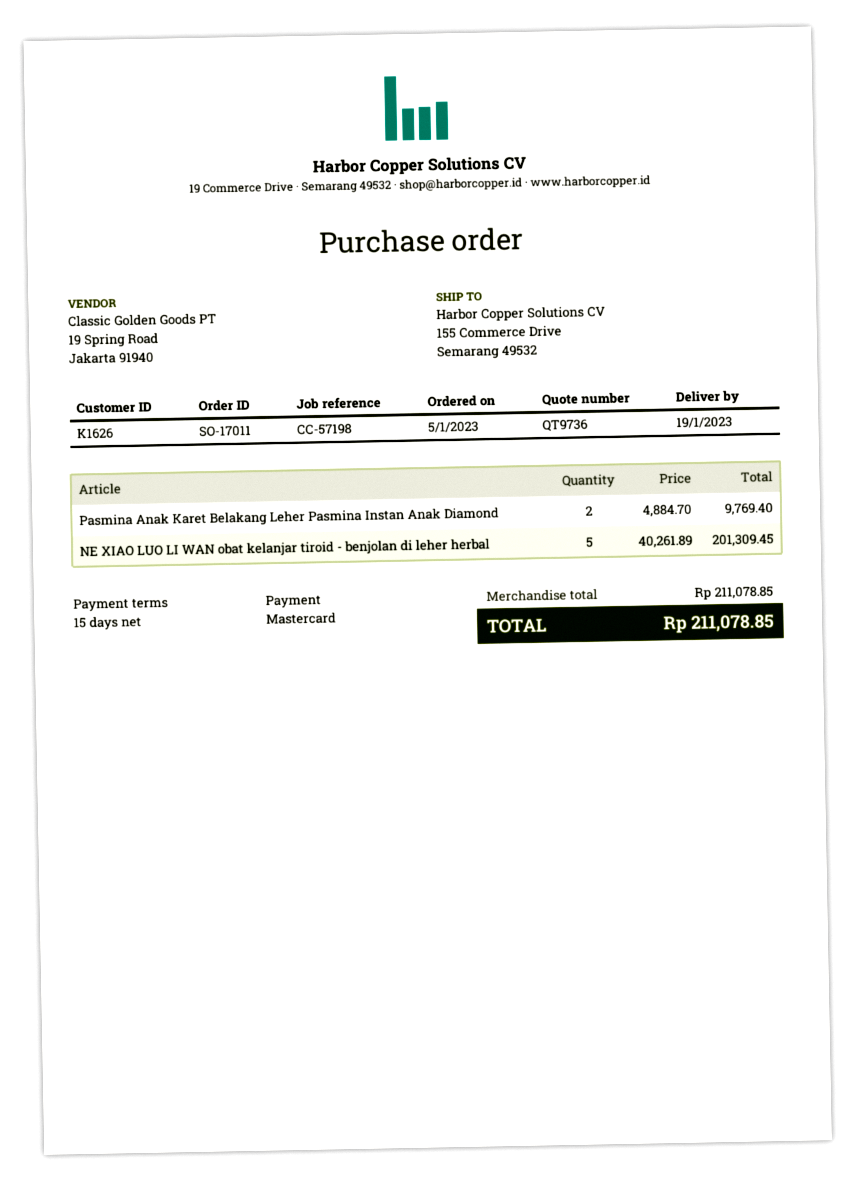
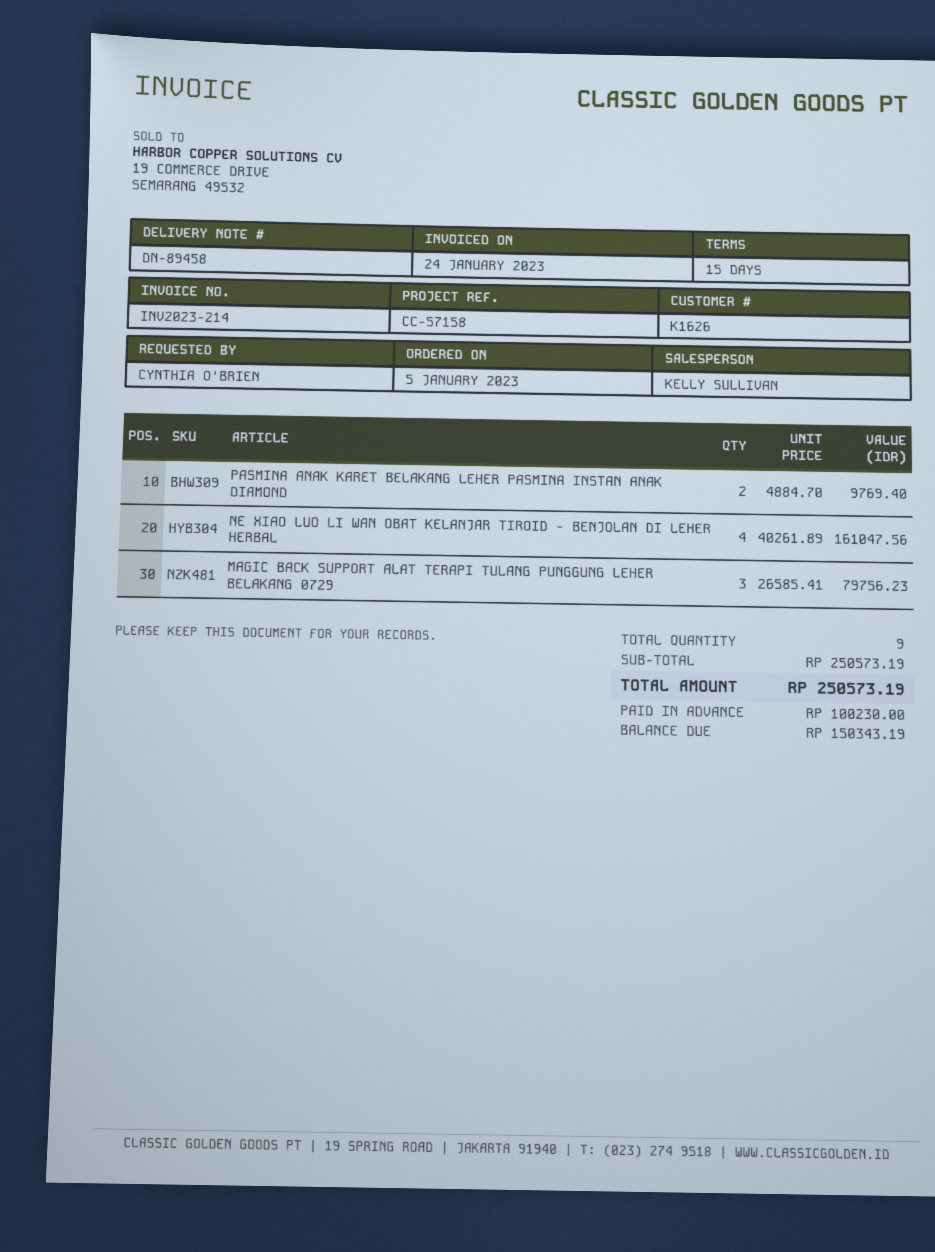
reference: CC-57198 -> CC-57158
NE XIAO LUO LI WAN obat kelanjar tiroid - benjolan di leher herbal: 5 x 40261.89 = 201309.45 -> 4 x 40261.89 = 161047.56
MAGIC BACK SUPPORT ALAT TERAPI TULANG PUNGGUNG LEHER BELAKANG 0729: none -> 3 x 26585.41 = 79756.23
subtotal: 211078.85 -> 250573.19
total: 211078.85 -> 250573.19

